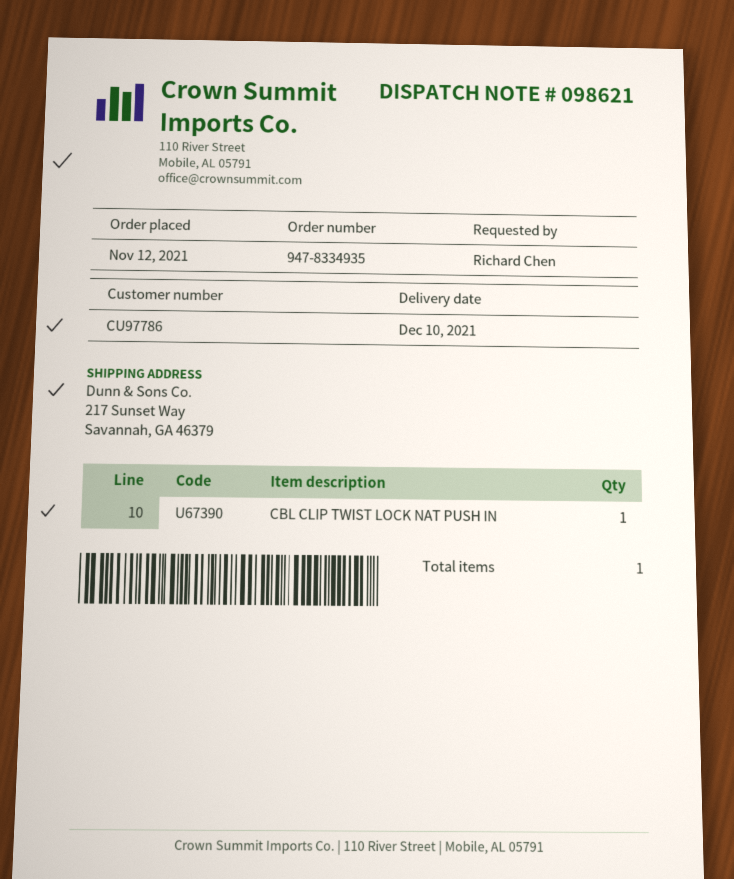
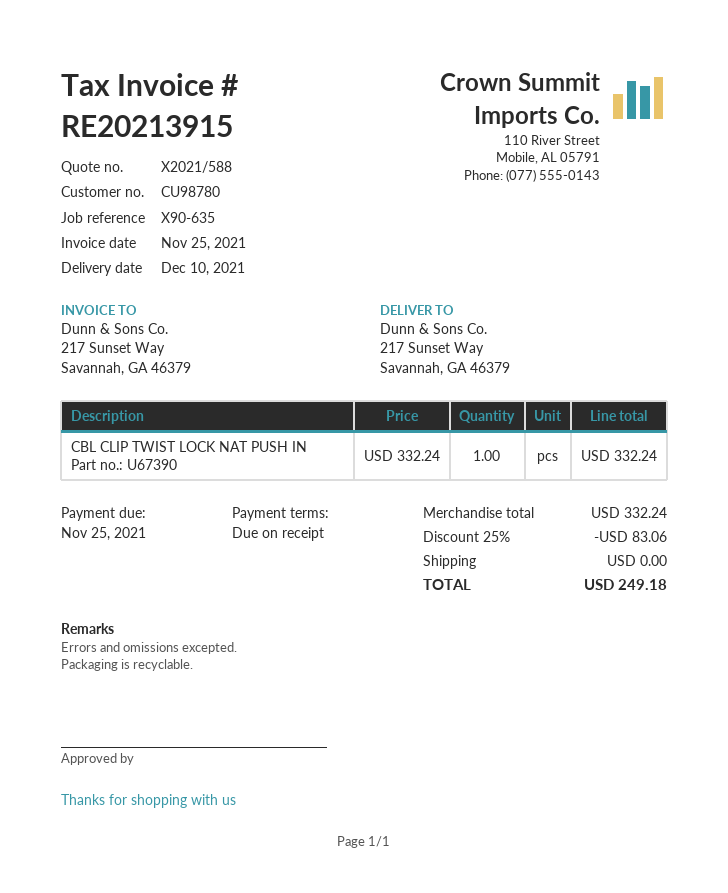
customer number: CU97786 -> CU98780

